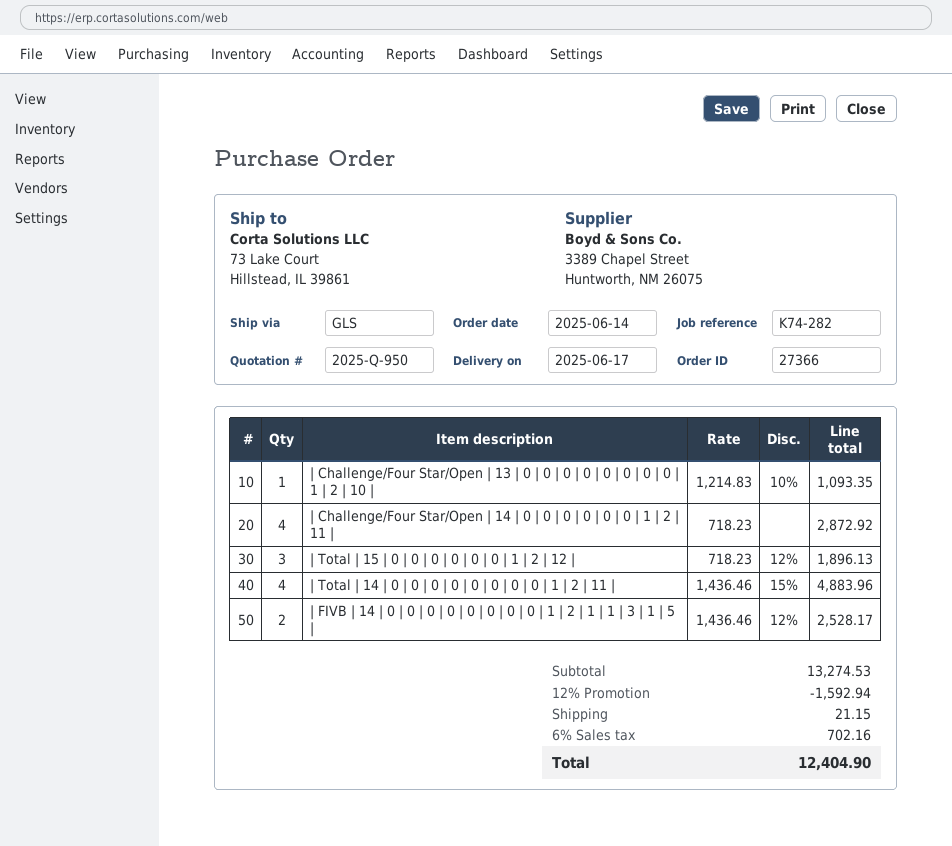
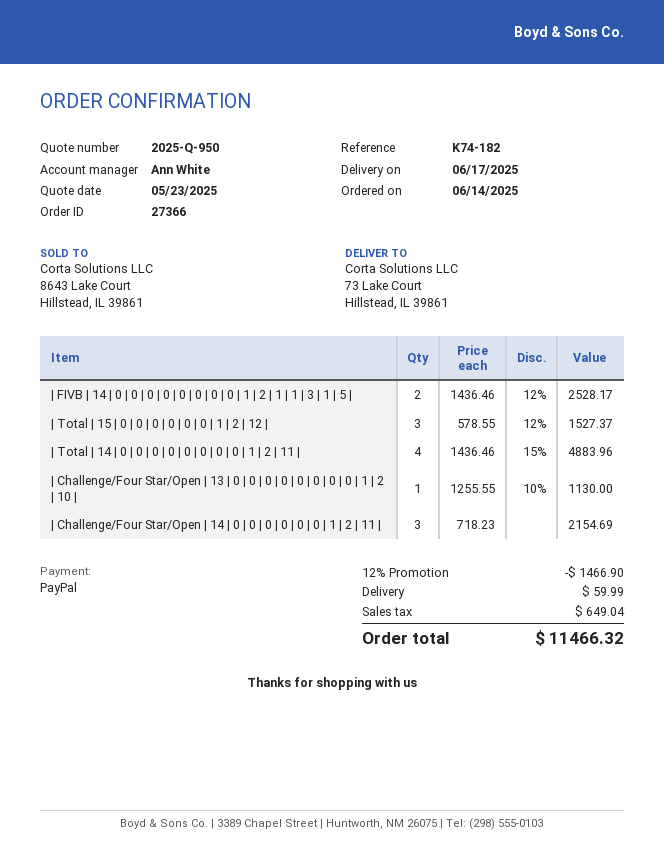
reference: K74-282 -> K74-182
| Challenge/Four Star/Open | 13 | 0 | 0 | 0 | 0 | 0 | 0 | 0 | 0 | 1 | 2 | 10 |: 1 x 1214.83 - 10% = 1093.35 -> 1 x 1255.55 - 10% = 1130.00
| Challenge/Four Star/Open | 14 | 0 | 0 | 0 | 0 | 0 | 0 | 1 | 2 | 11 |: 4 x 718.23 = 2872.92 -> 3 x 718.23 = 2154.69
| Total | 15 | 0 | 0 | 0 | 0 | 0 | 0 | 1 | 2 | 12 |: 3 x 718.23 - 12% = 1896.13 -> 3 x 578.55 - 12% = 1527.37
discount: 12% = 1592.94 -> 12% = 1466.90
shipping: 21.15 -> 59.99
tax: 702.16 -> 649.04
total: 12404.90 -> 11466.32

